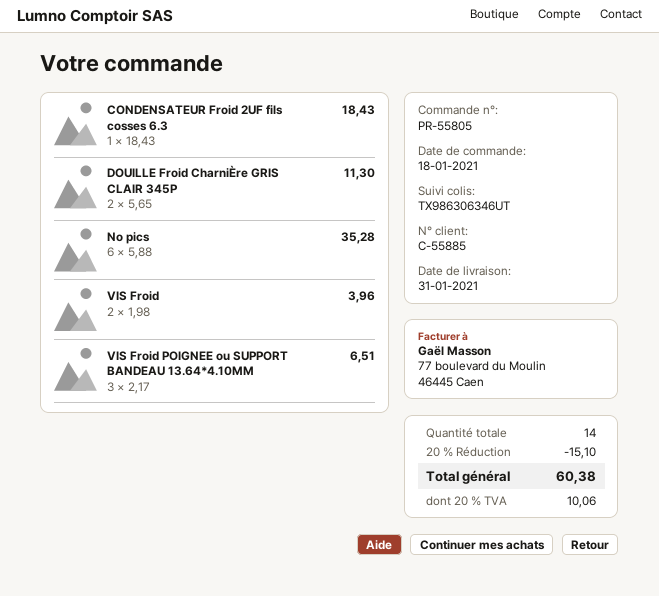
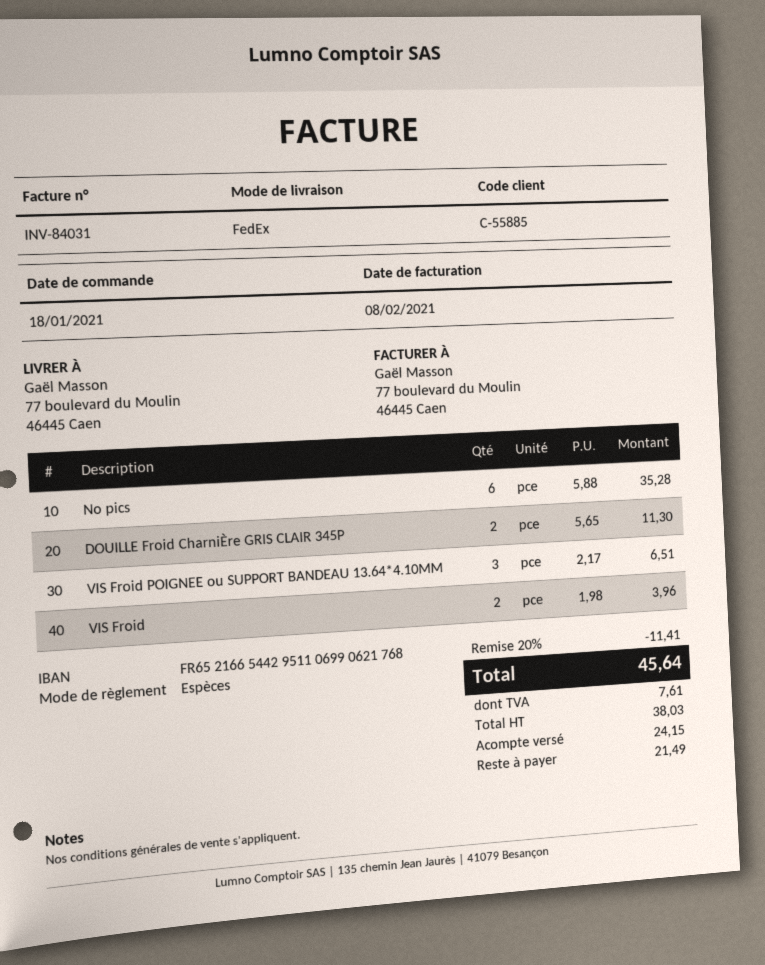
CONDENSATEUR Froid 2UF fils cosses 6.3: 1 x 18.43 = 18.43 -> none
discount: 20% = 15.10 -> 20% = 11.41
tax: 10.06 -> 7.61
total: 60.38 -> 45.64

